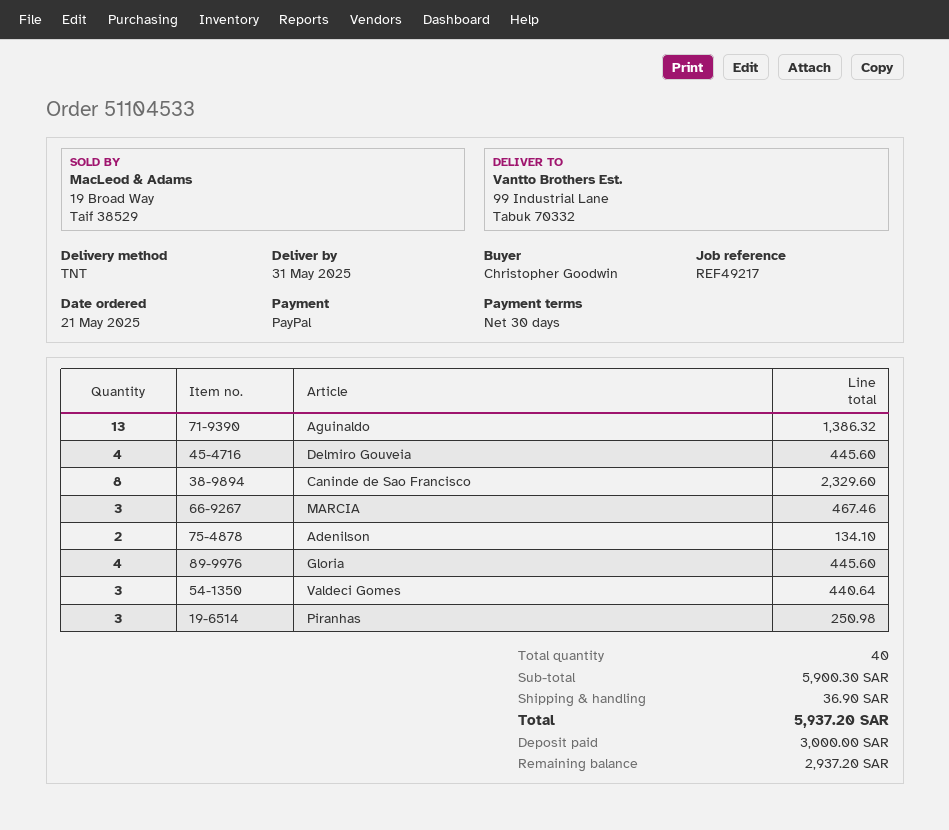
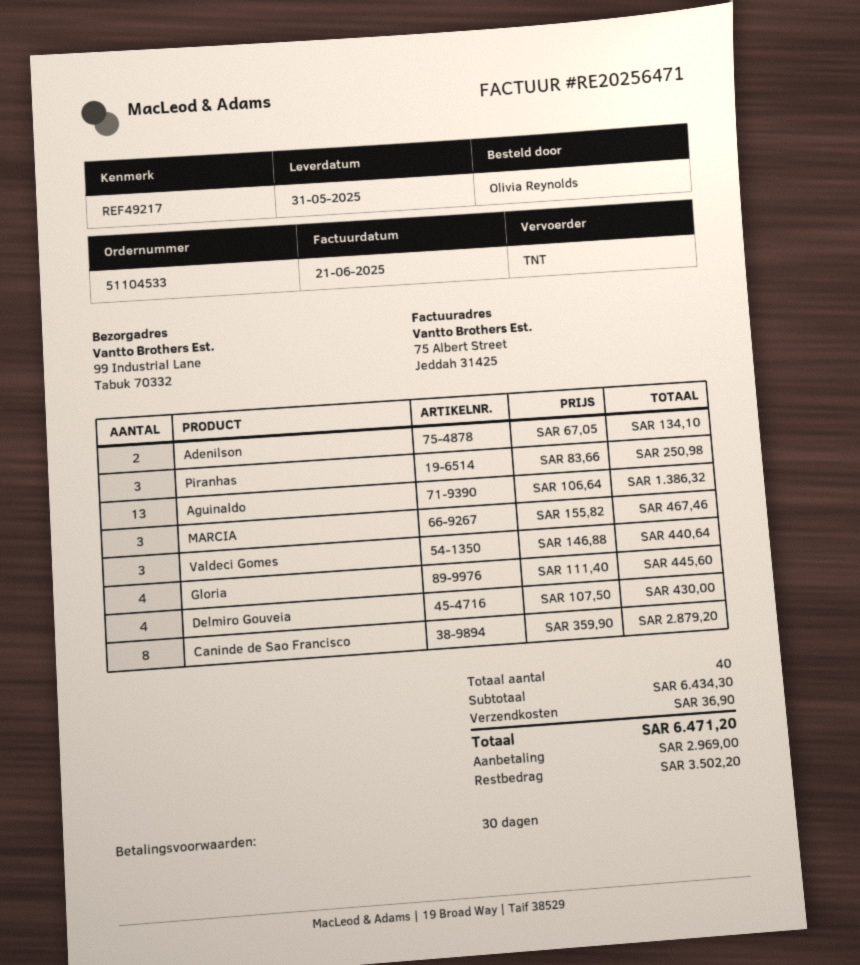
ordered by: Christopher Goodwin -> Olivia Reynolds
Delmiro Gouveia: 4 for 445.60 -> 4 for 430.00
Caninde de Sao Francisco: 8 for 2329.60 -> 8 for 2879.20
subtotal: 5900.30 -> 6434.30
total: 5937.20 -> 6471.20
deposit: 3000.00 -> 2969.00
balance: 2937.20 -> 3502.20

